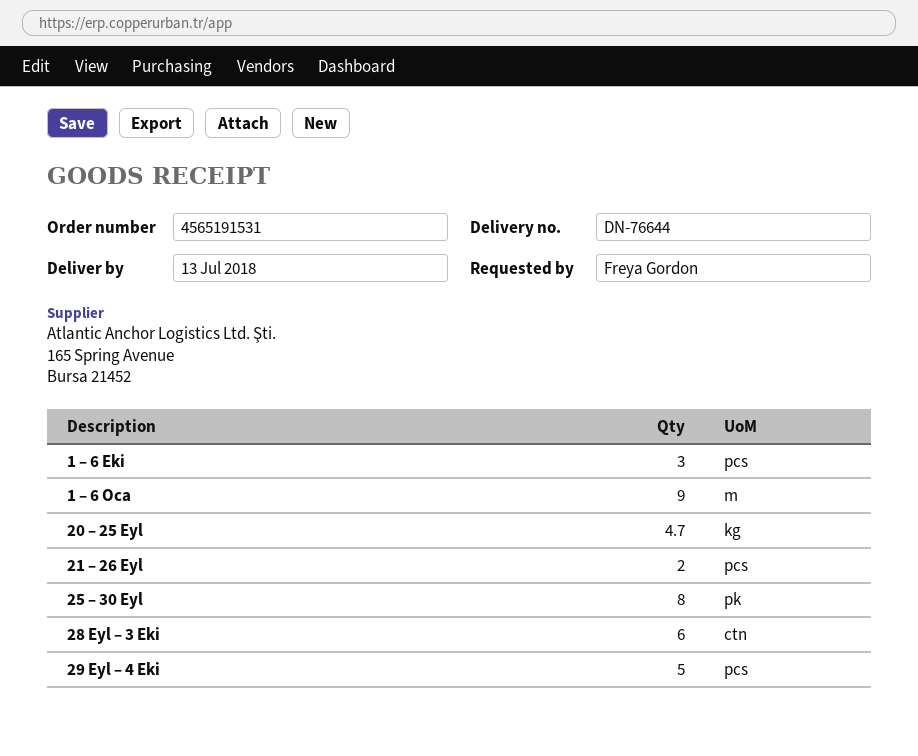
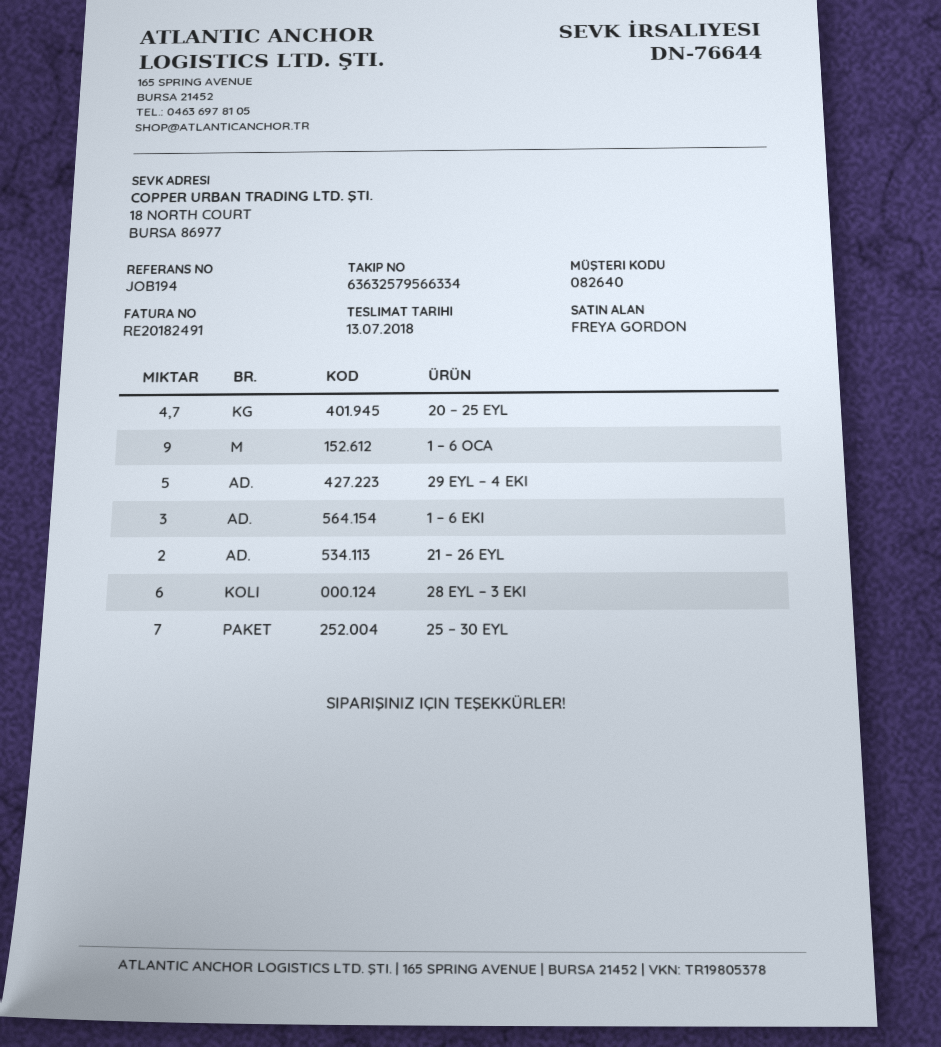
25 – 30 Eyl: 8 -> 7

